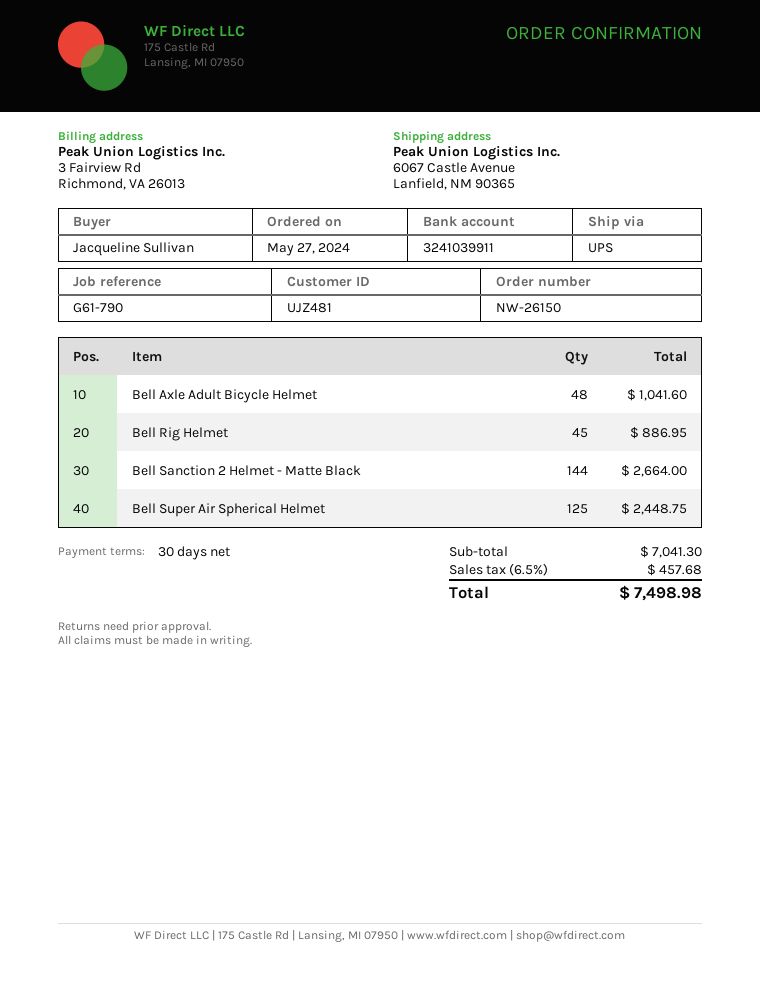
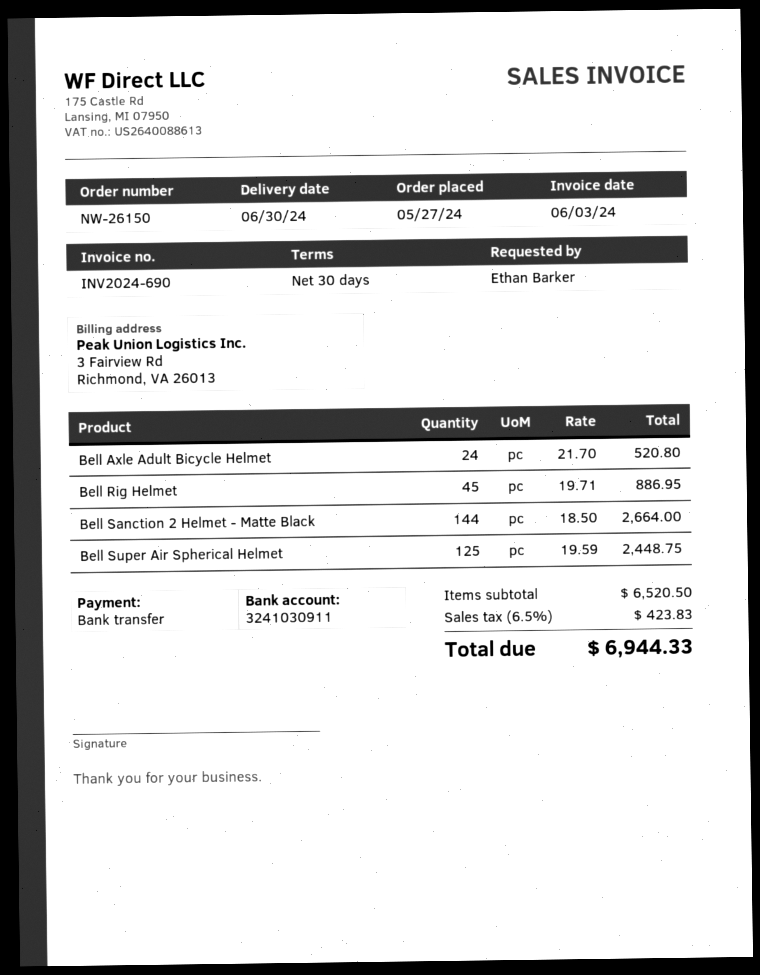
ordered by: Jacqueline Sullivan -> Ethan Barker
bank account: 3241039911 -> 3241030911
Bell Axle Adult Bicycle Helmet: 48 for 1041.60 -> 24 for 520.80
subtotal: 7041.30 -> 6520.50
tax: 6.5% = 457.68 -> 6.5% = 423.83
total: 7498.98 -> 6944.33

